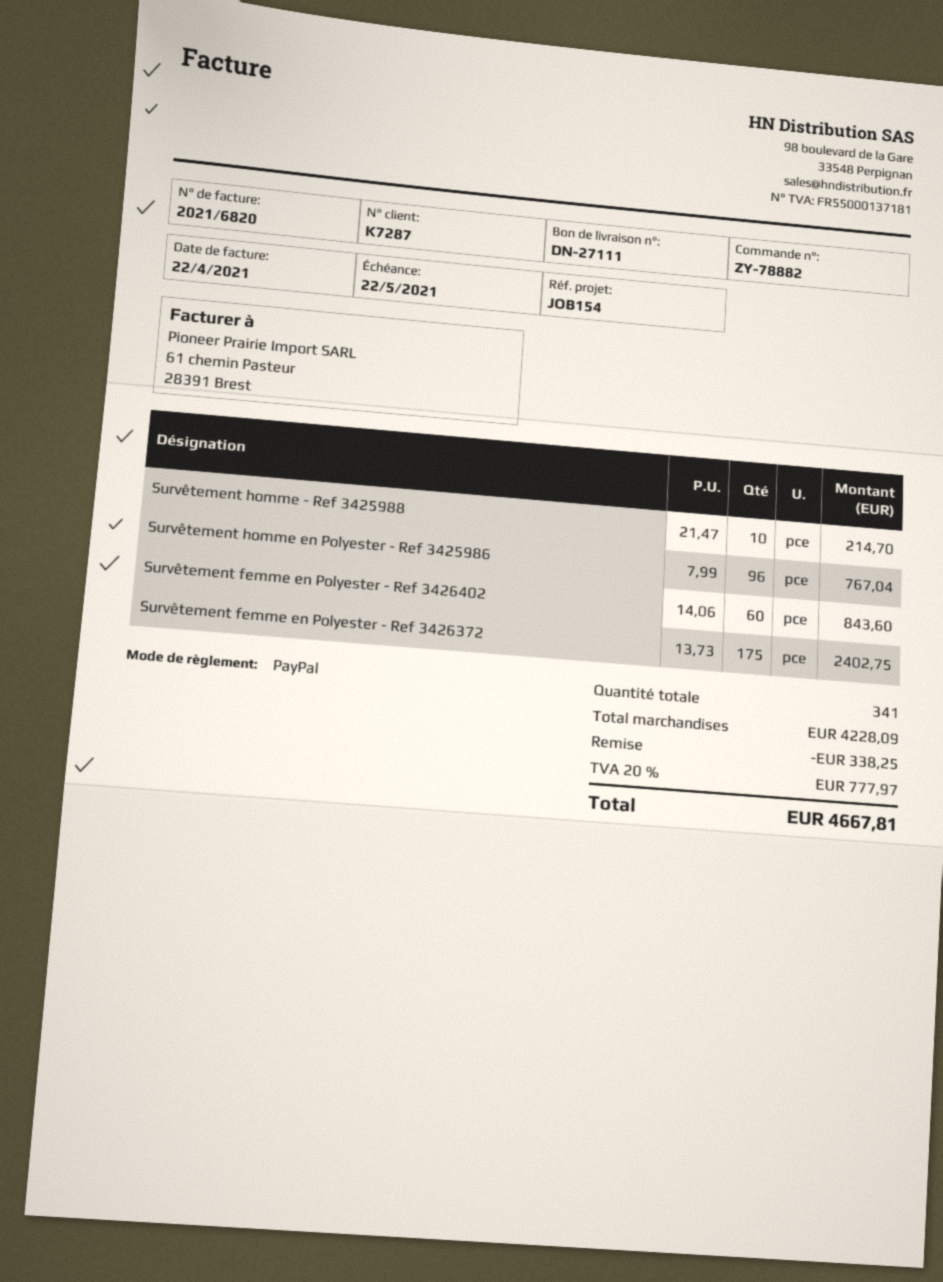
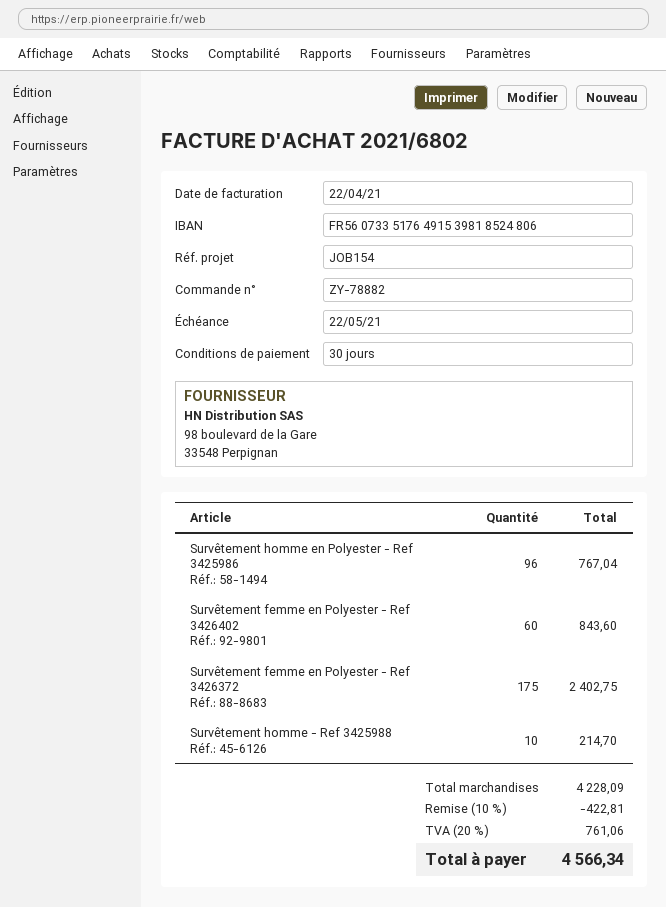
invoice number: 2021/6820 -> 2021/6802
discount: 338.25 -> 422.81
tax: 20% = 777.97 -> 20% = 761.06
total: 4667.81 -> 4566.34

